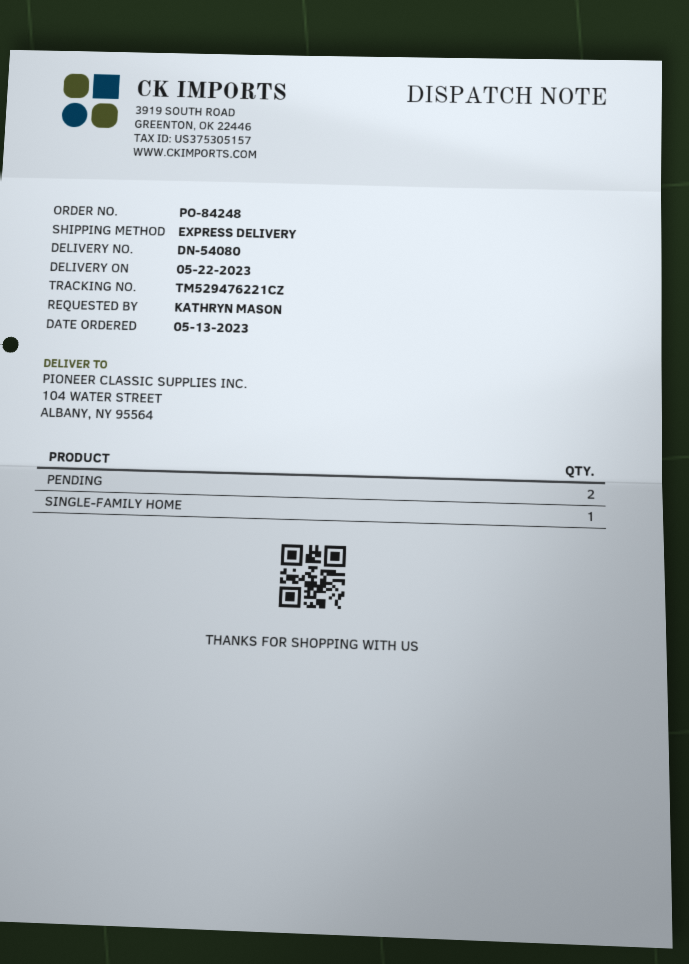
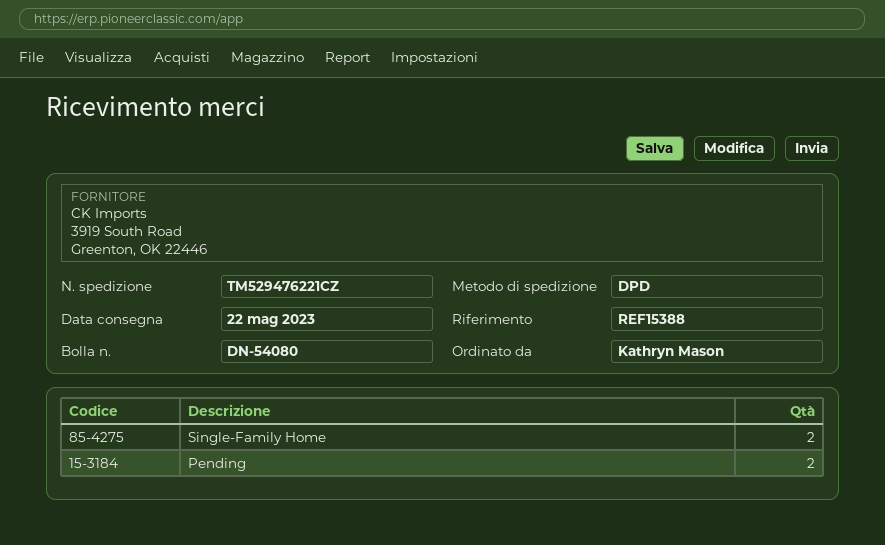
shipping method: express -> DPD
SINGLE-FAMILY HOME: 1 -> 2

